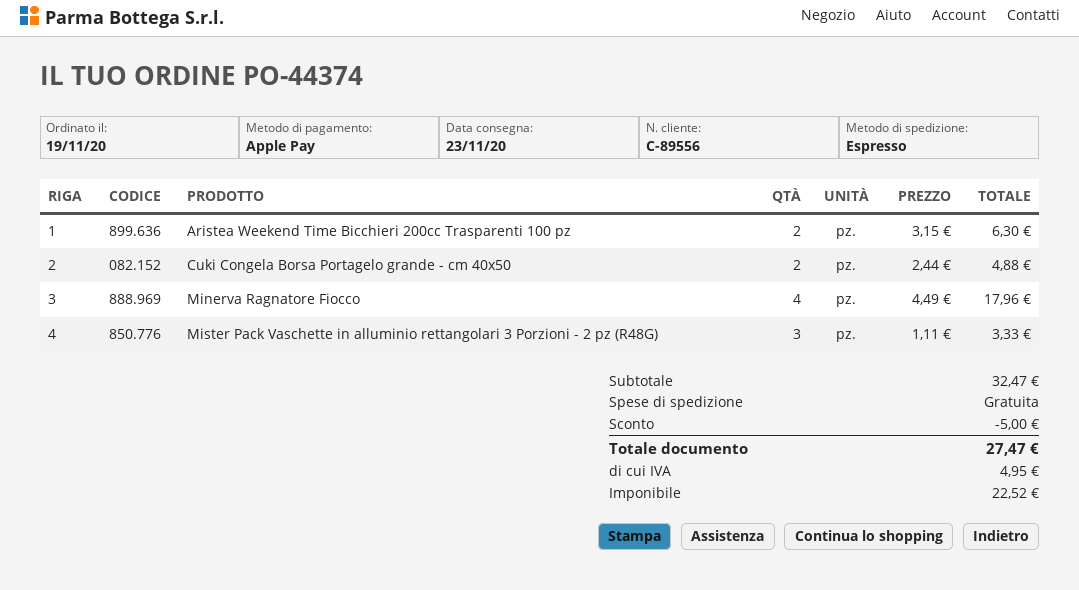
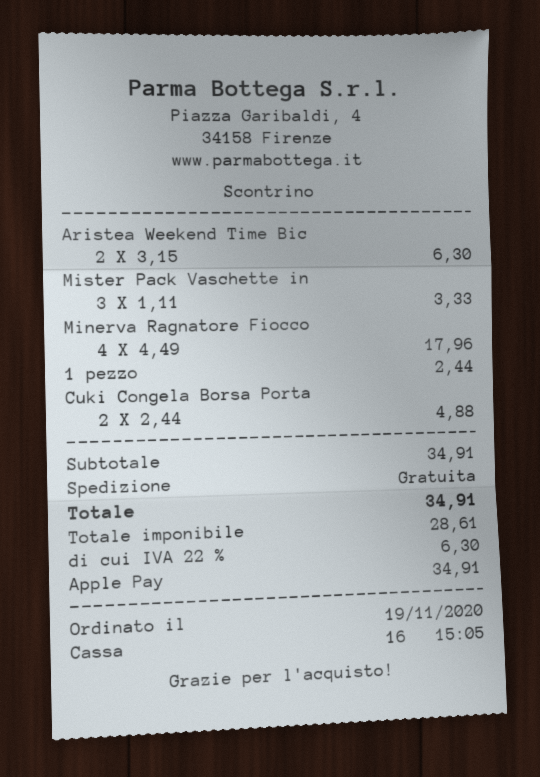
1 pezzo: none -> 1 x 2.44 = 2.44
subtotal: 32.47 -> 34.91
discount: 5.00 -> none
net: 22.52 -> 28.61
tax: 4.95 -> 6.30
total: 27.47 -> 34.91

